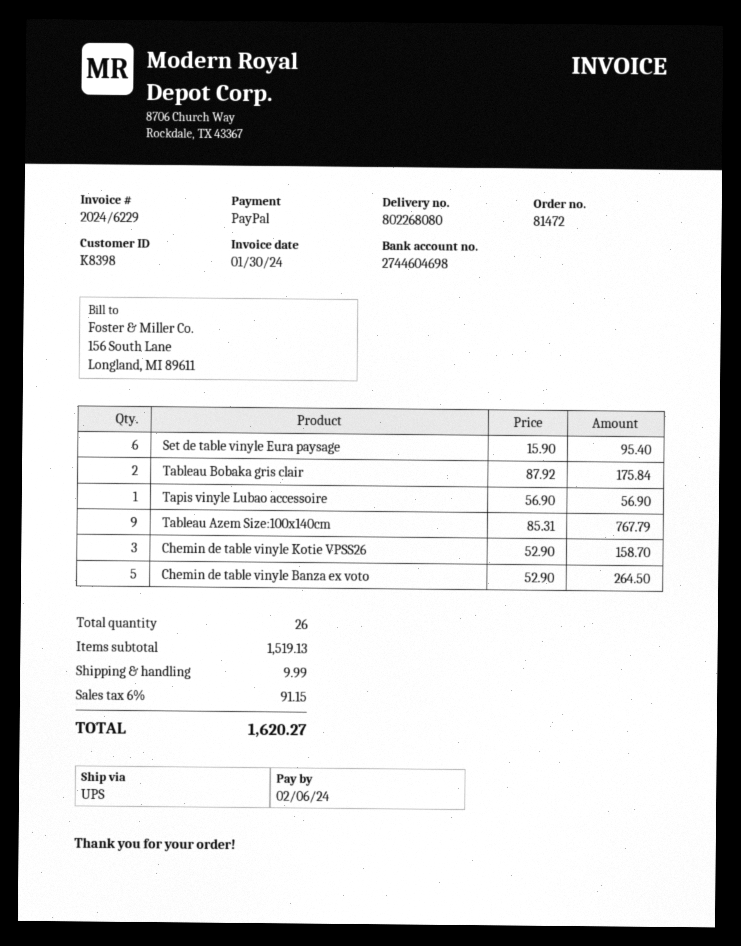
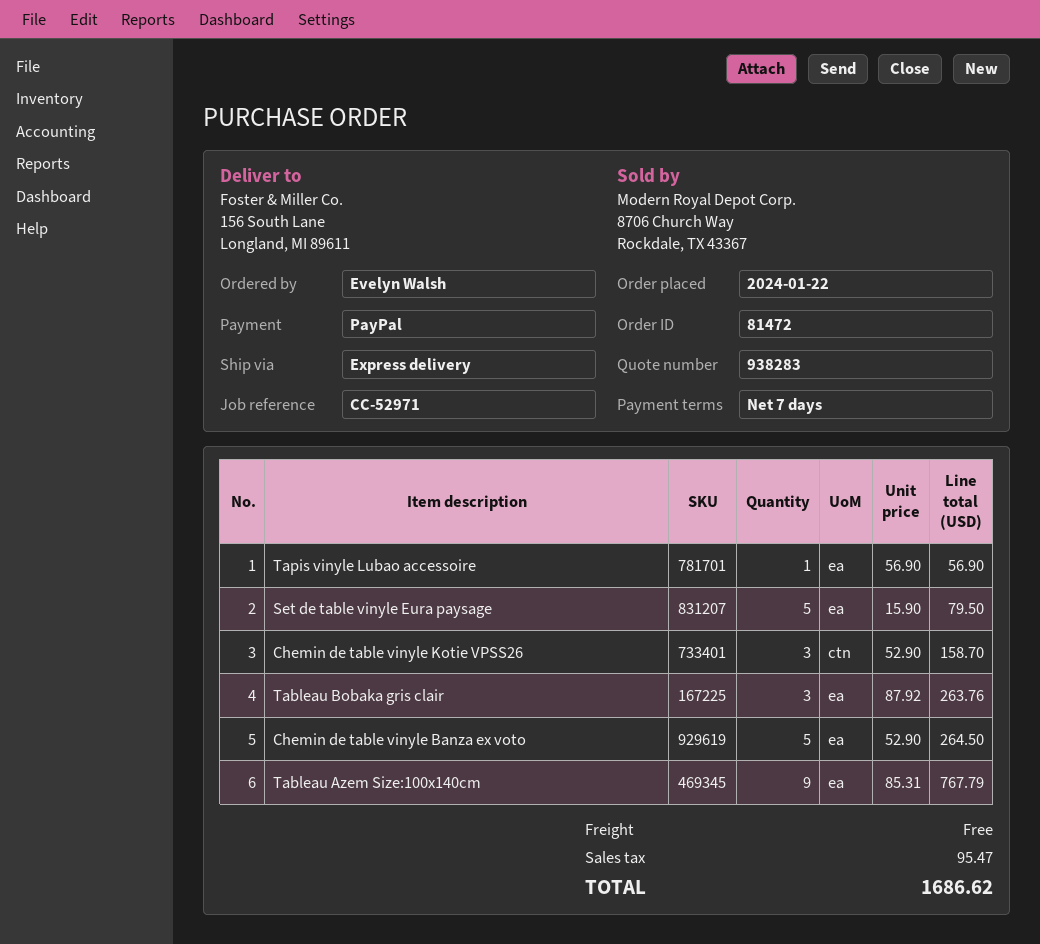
shipping method: UPS -> express
Set de table vinyle Eura paysage: 6 x 15.90 = 95.40 -> 5 x 15.90 = 79.50
Tableau Bobaka gris clair: 2 x 87.92 = 175.84 -> 3 x 87.92 = 263.76
shipping: 9.99 -> 0.00
tax: 91.15 -> 95.47
total: 1620.27 -> 1686.62

